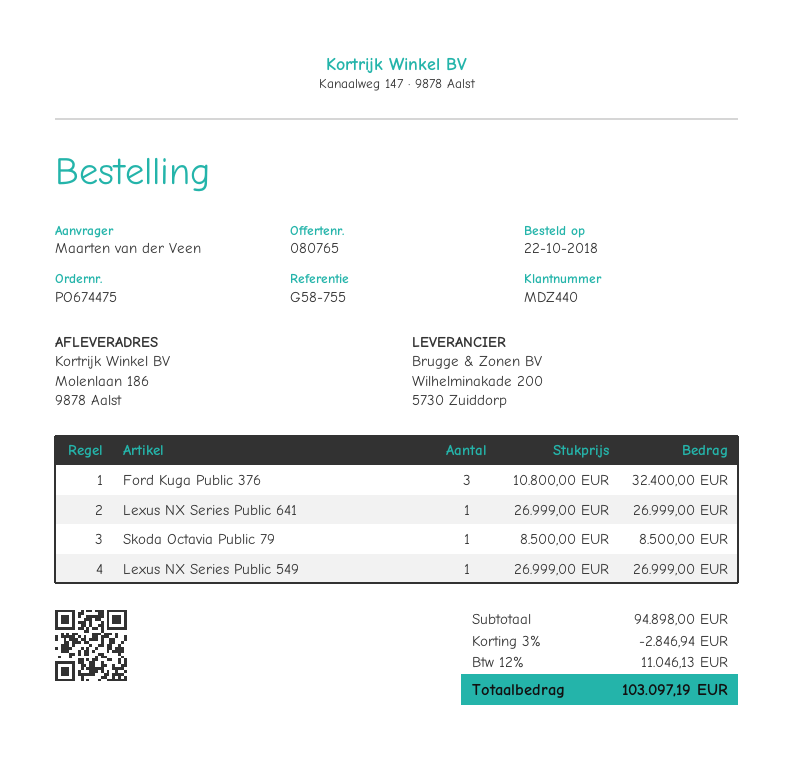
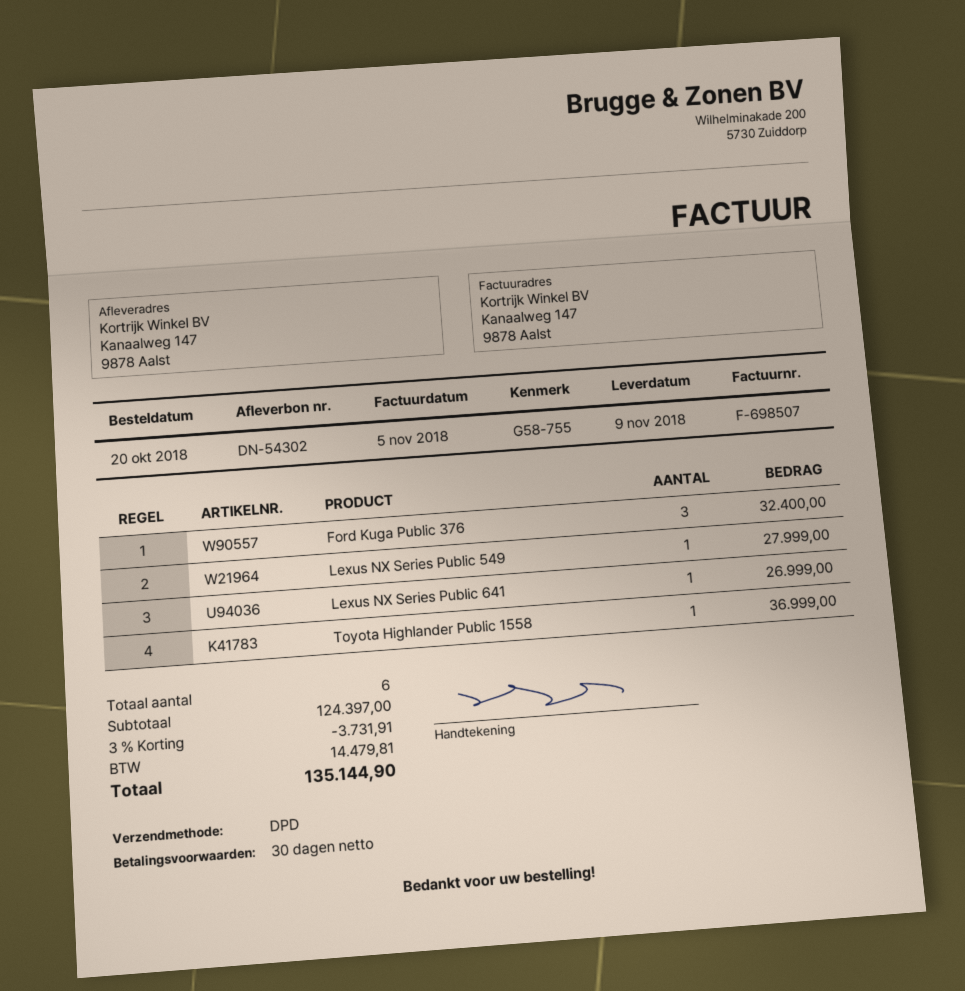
order date: 2018-10-22 -> 2018-10-20
ship to: Molenlaan 186, 9878 Aalst -> Kanaalweg 147, 9878 Aalst
Skoda Octavia Public 79: 1 for 8500.00 -> none
Lexus NX Series Public 549: 1 for 26999.00 -> 1 for 27999.00
Toyota Highlander Public 1558: none -> 1 for 36999.00
subtotal: 94898.00 -> 124397.00
discount: 3% = 2846.94 -> 3% = 3731.91
tax: 11046.13 -> 14479.81
total: 103097.19 -> 135144.90

